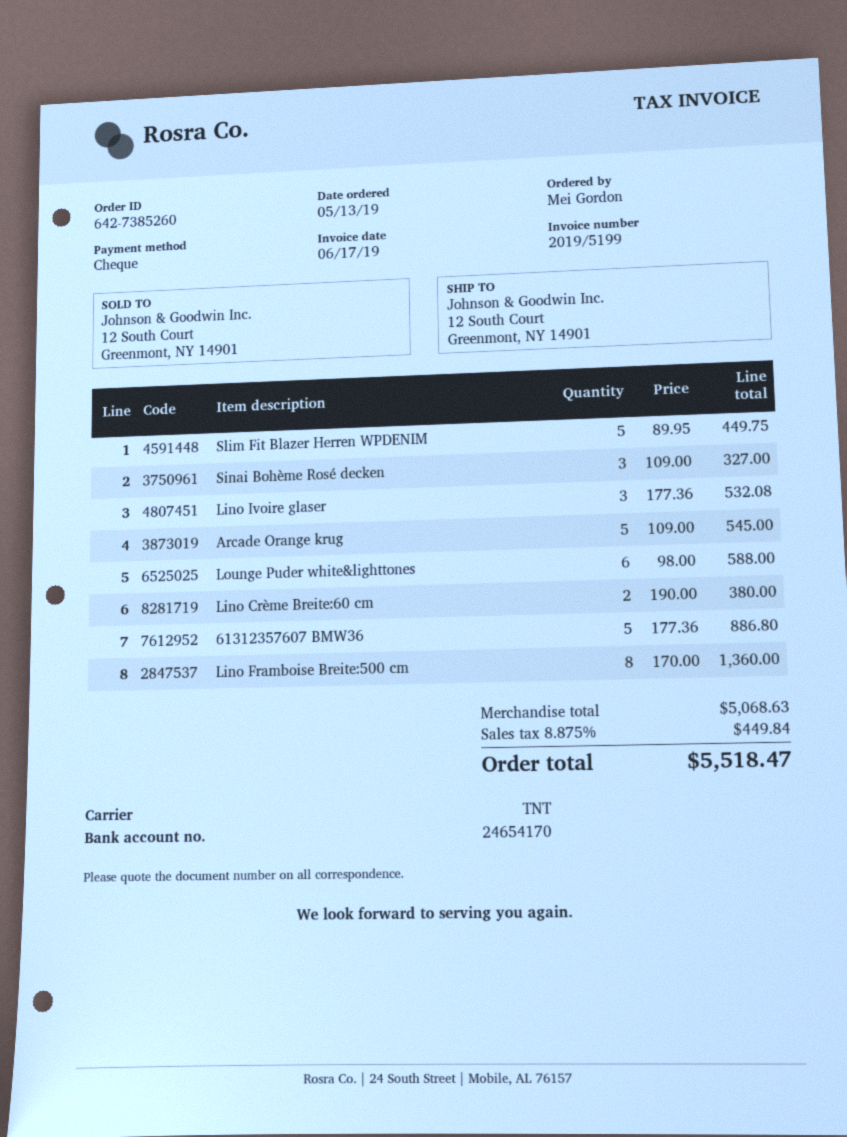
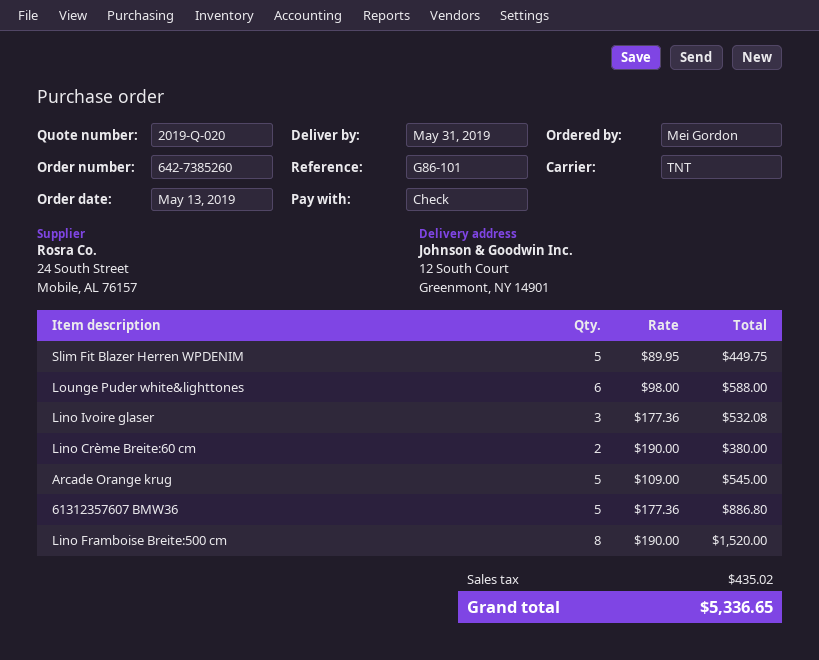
Sinai Bohème Rosé decken: 3 x 109.00 = 327.00 -> none
Lino Framboise Breite:500 cm: 8 x 170.00 = 1360.00 -> 8 x 190.00 = 1520.00
tax: 449.84 -> 435.02
total: 5518.47 -> 5336.65

